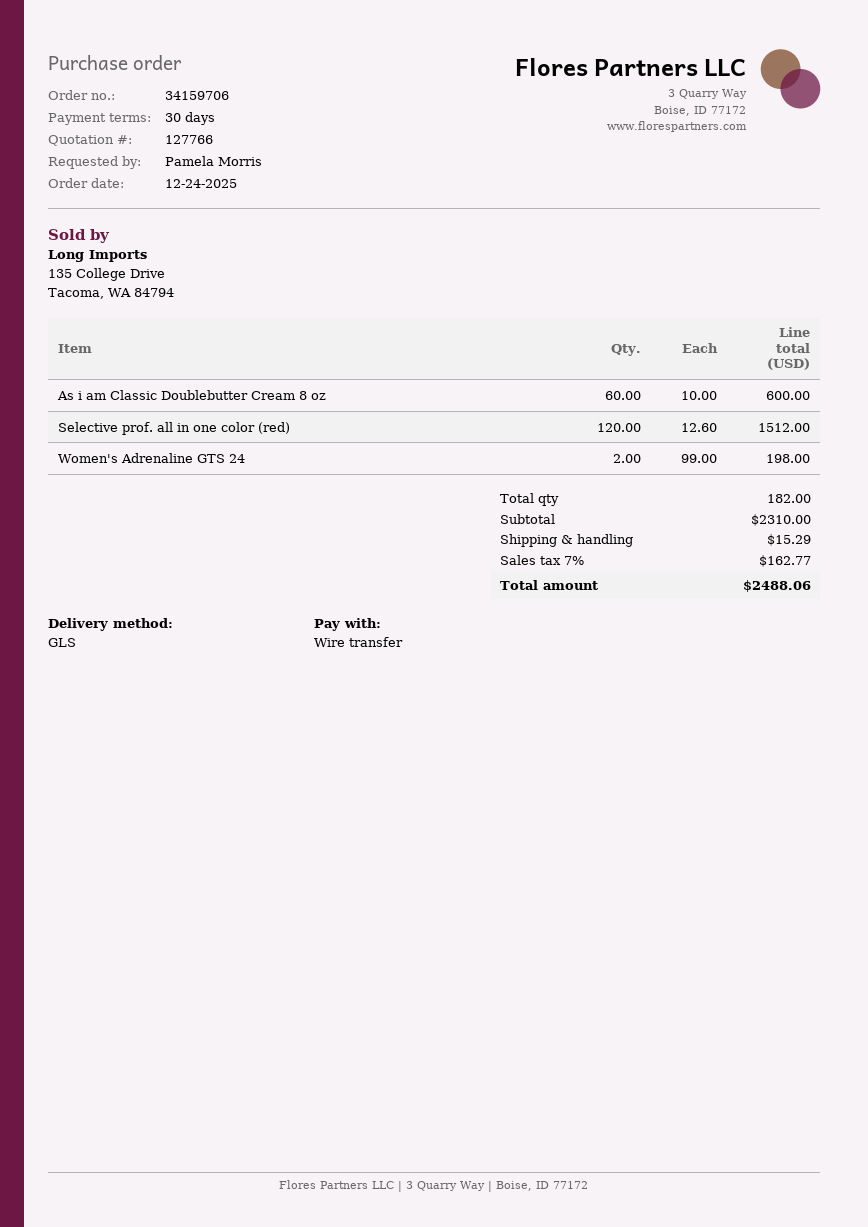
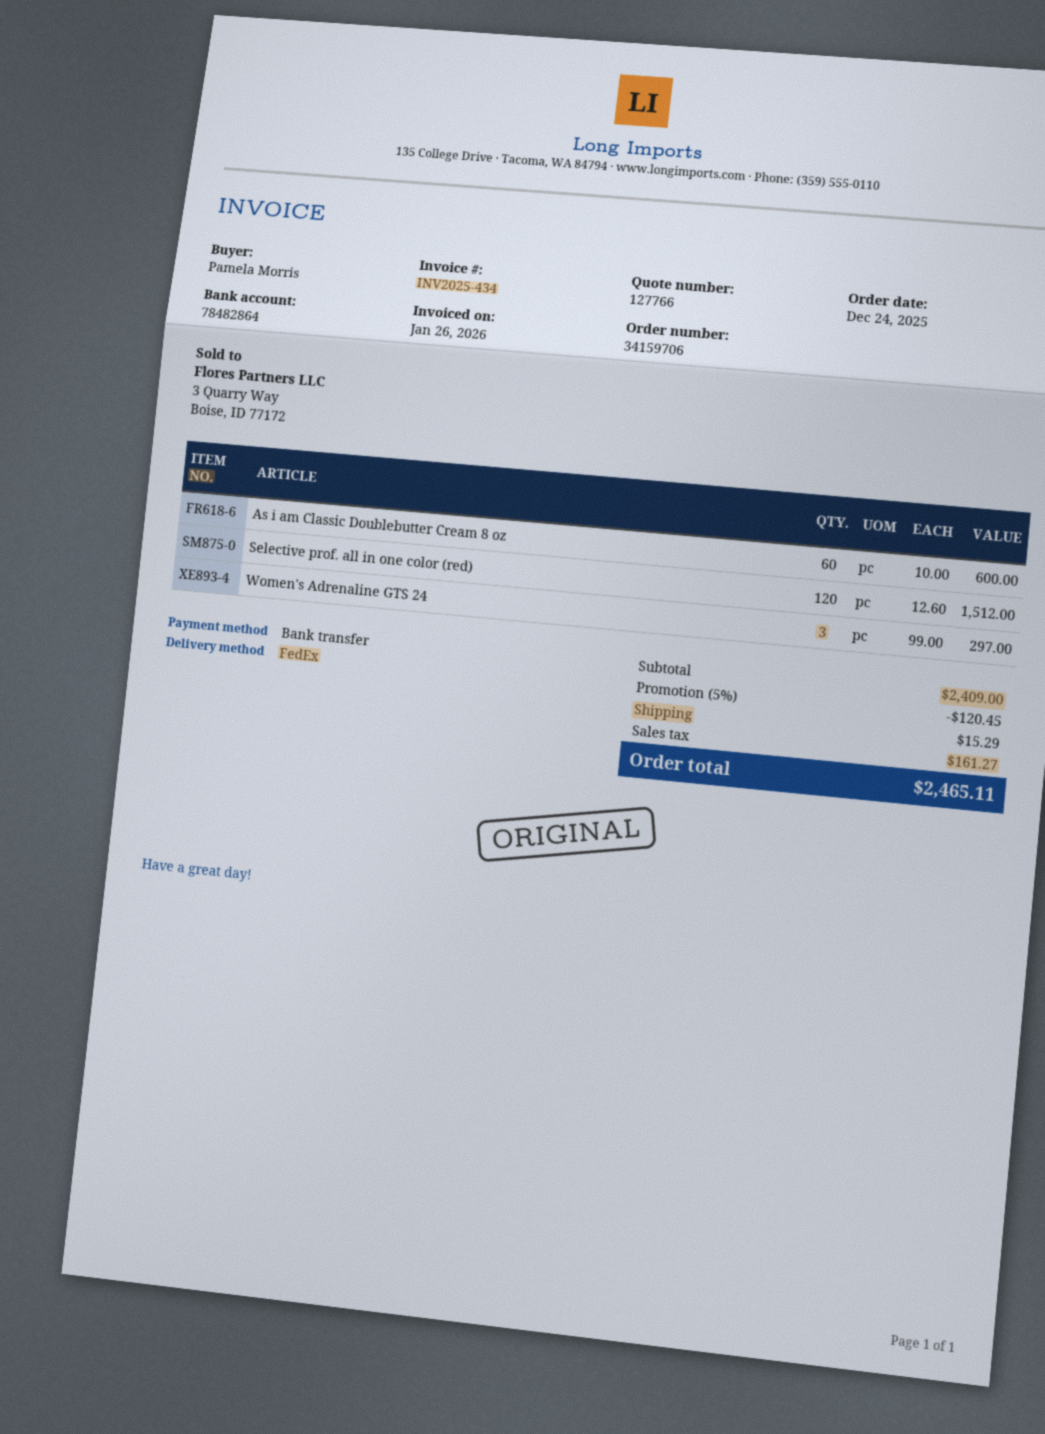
shipping method: GLS -> FedEx
Women's Adrenaline GTS 24: 2 x 99.00 = 198.00 -> 3 x 99.00 = 297.00
subtotal: 2310.00 -> 2409.00
discount: none -> 5% = 120.45
tax: 162.77 -> 161.27
total: 2488.06 -> 2465.11

